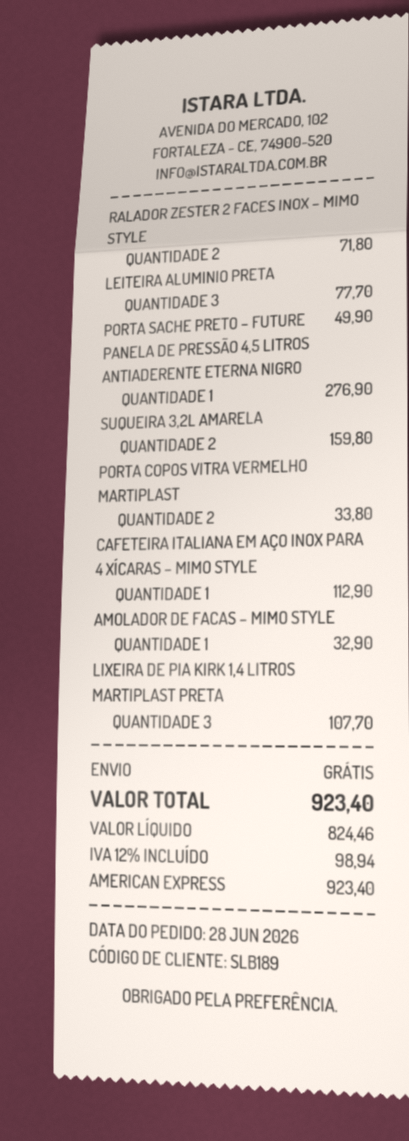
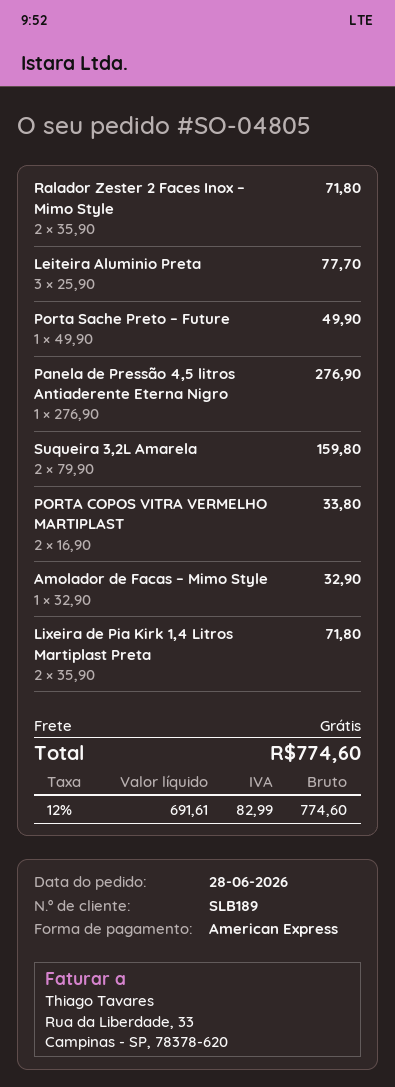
CAFETEIRA ITALIANA EM AÇO INOX PARA 4 XÍCARAS – MIMO STYLE: 1 for 112.90 -> none
LIXEIRA DE PIA KIRK 1,4 LITROS MARTIPLAST PRETA: 3 for 107.70 -> 2 for 71.80
net: 824.46 -> 691.61
tax: 12% = 98.94 -> 12% = 82.99
total: 923.40 -> 774.60

